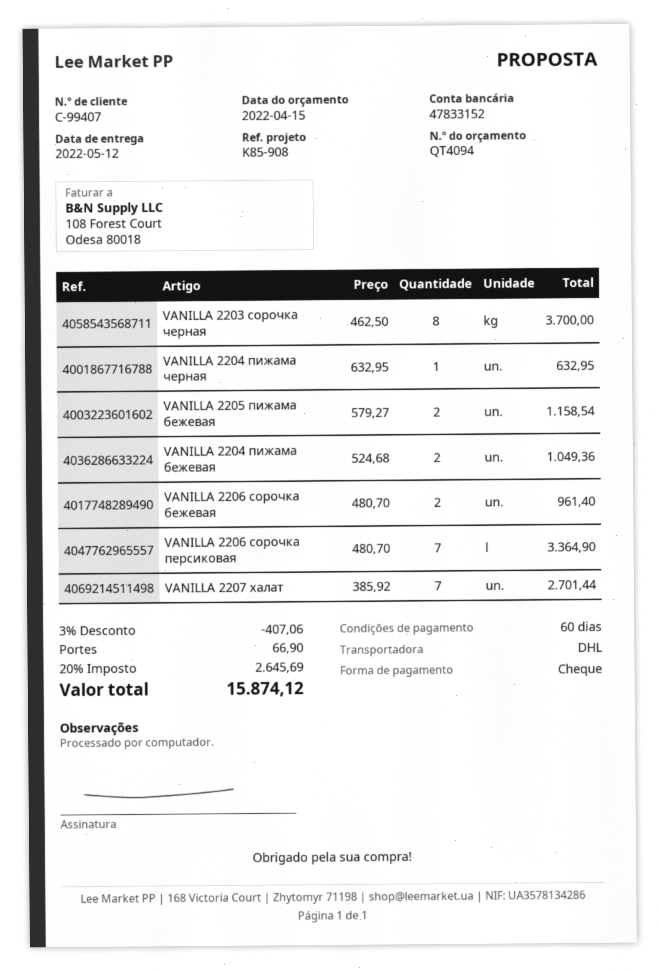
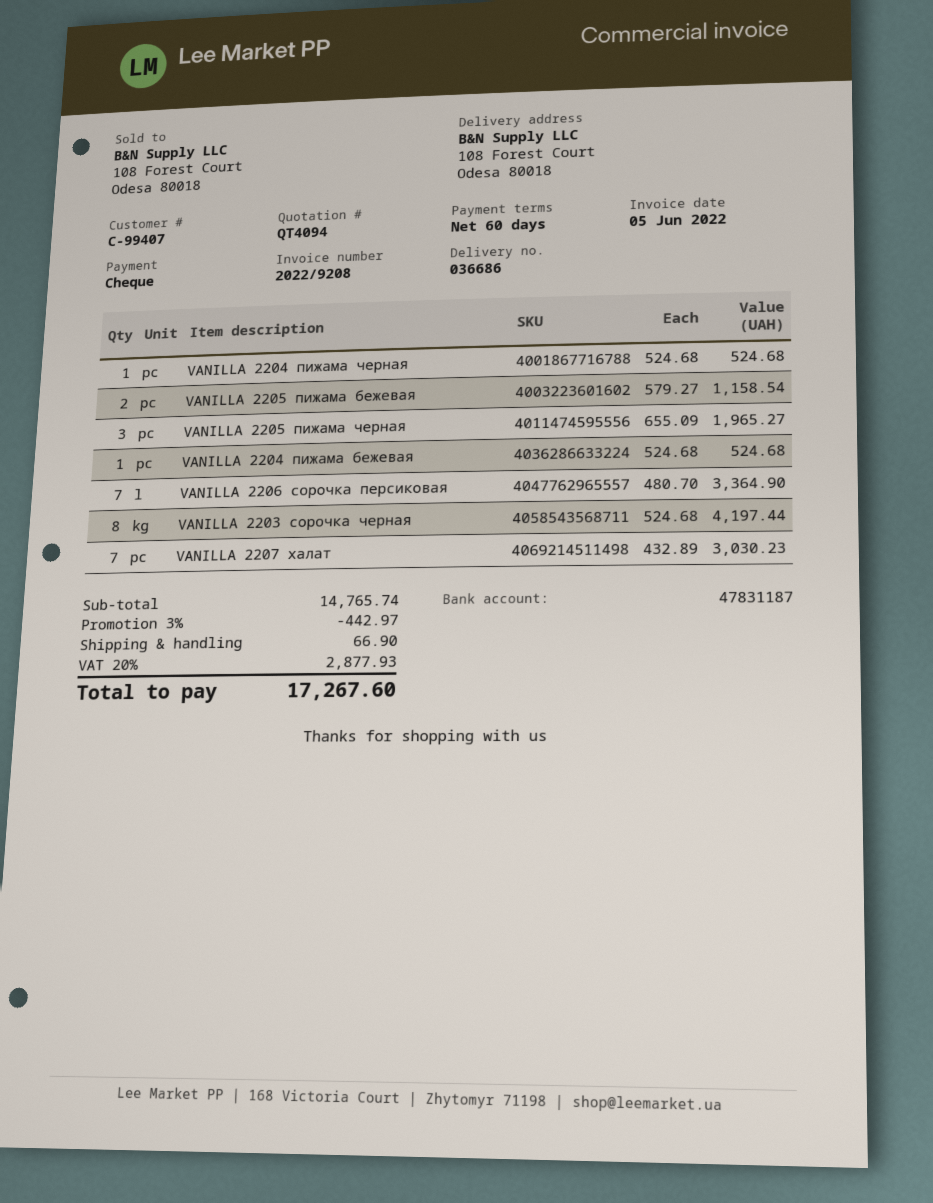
bank account: 47833152 -> 47831187
VANILLA 2203 сорочка черная: 8 x 462.50 = 3700.00 -> 8 x 524.68 = 4197.44
VANILLA 2204 пижама черная: 1 x 632.95 = 632.95 -> 1 x 524.68 = 524.68
VANILLA 2204 пижама бежевая: 2 x 524.68 = 1049.36 -> 1 x 524.68 = 524.68
VANILLA 2206 сорочка бежевая: 2 x 480.70 = 961.40 -> none
VANILLA 2207 халат: 7 x 385.92 = 2701.44 -> 7 x 432.89 = 3030.23
VANILLA 2205 пижама черная: none -> 3 x 655.09 = 1965.27
discount: 3% = 407.06 -> 3% = 442.97
tax: 20% = 2645.69 -> 20% = 2877.93
total: 15874.12 -> 17267.60

